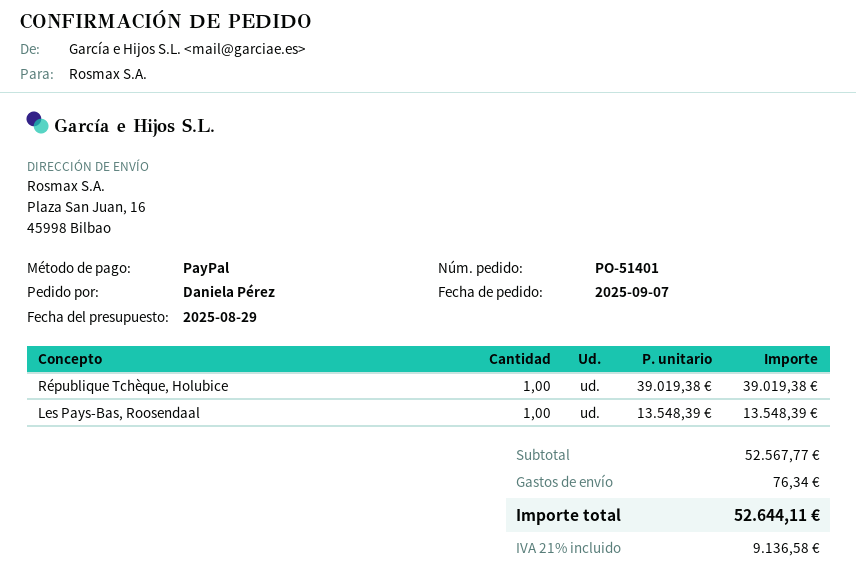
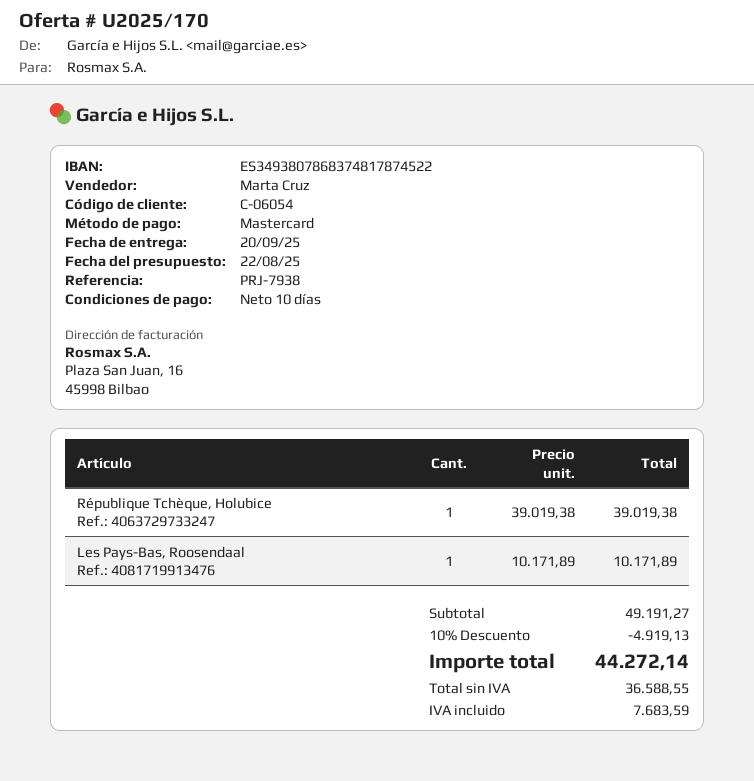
quote date: 2025-08-29 -> 2025-08-22
payment method: PayPal -> Mastercard
Les Pays-Bas, Roosendaal: 1 x 13548.39 = 13548.39 -> 1 x 10171.89 = 10171.89
subtotal: 52567.77 -> 49191.27
discount: none -> 10% = 4919.13
shipping: 76.34 -> none
tax: 9136.58 -> 7683.59
total: 52644.11 -> 44272.14

